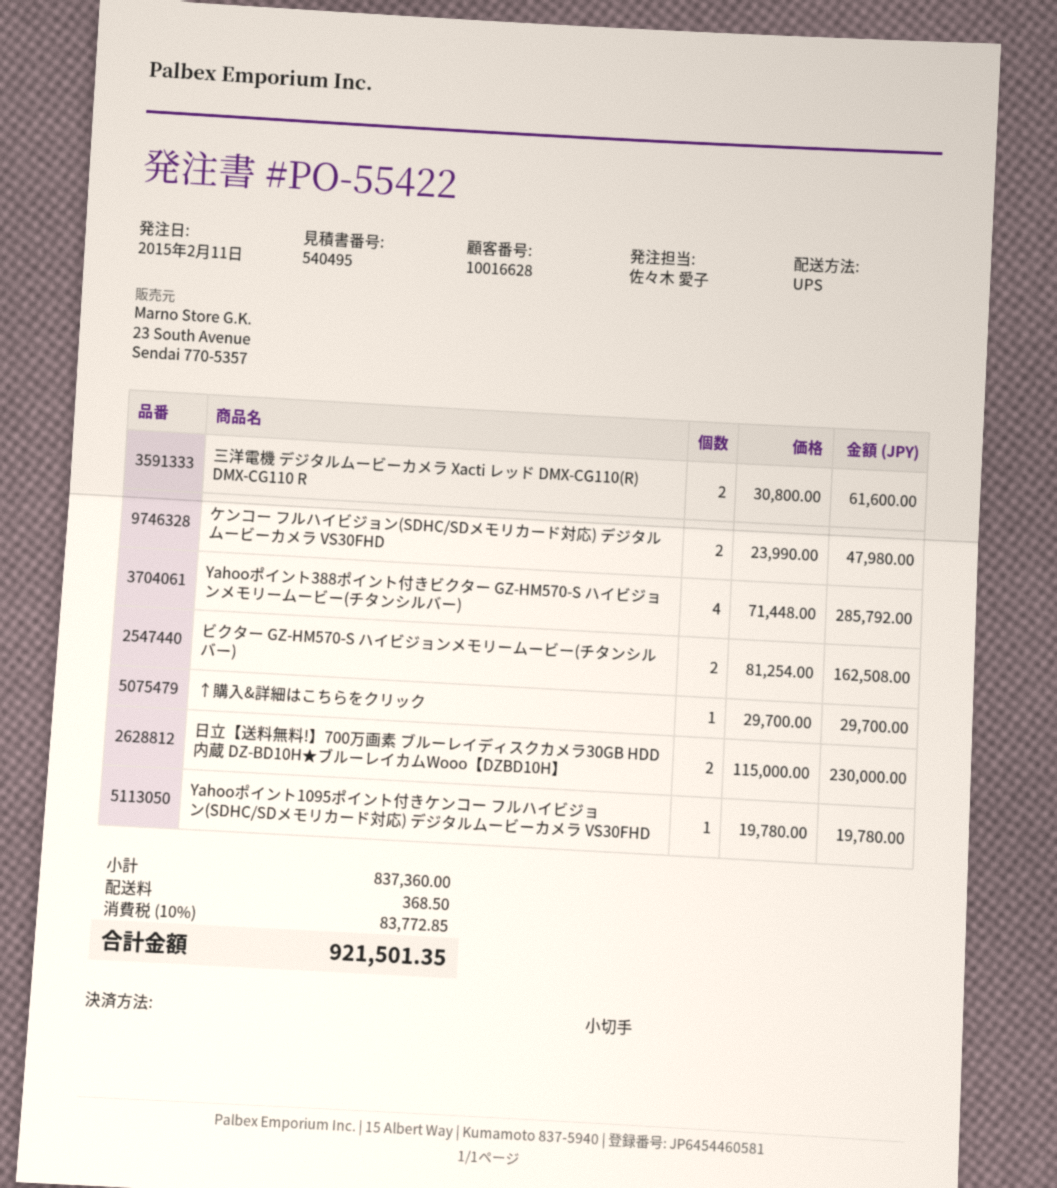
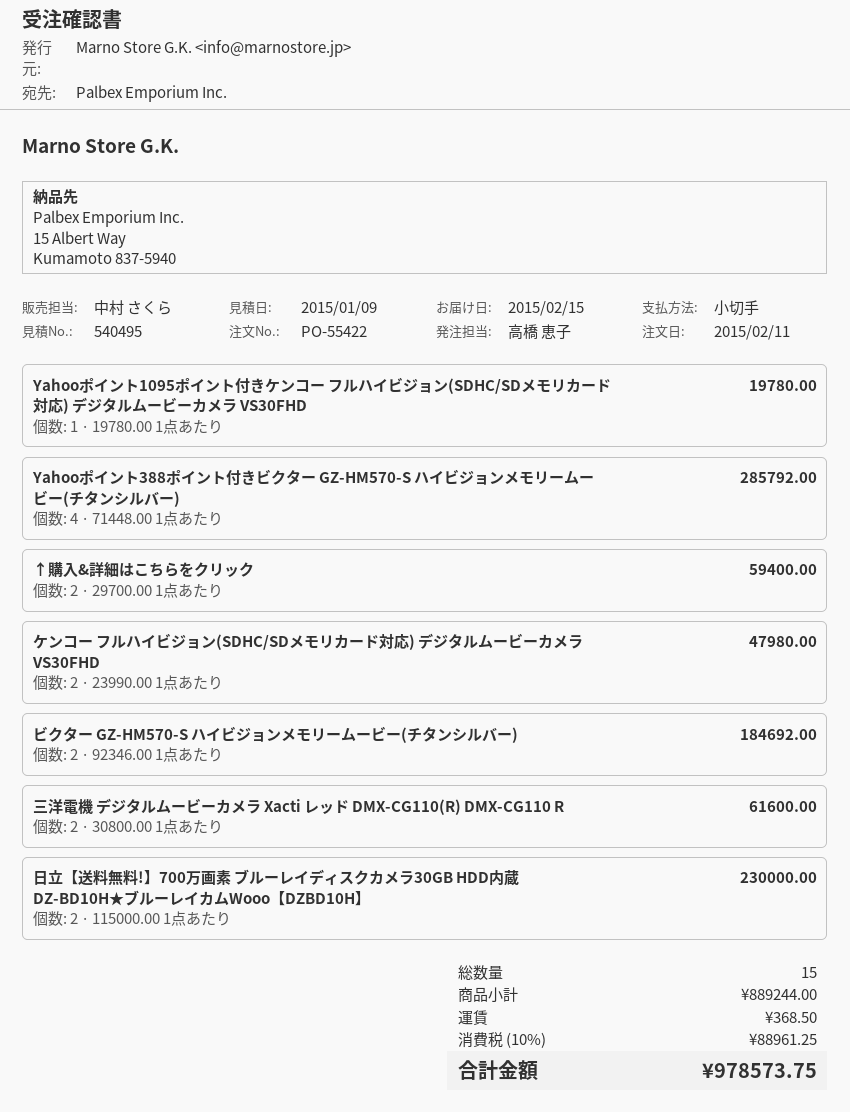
ordered by: 佐々木 愛子 -> 高橋 恵子
ビクター GZ-HM570-S ハイビジョンメモリームービー(チタンシルバー): 2 x 81254.00 = 162508.00 -> 2 x 92346.00 = 184692.00
↑購入&詳細はこちらをクリック: 1 x 29700.00 = 29700.00 -> 2 x 29700.00 = 59400.00
subtotal: 837360.00 -> 889244.00
tax: 10% = 83772.85 -> 10% = 88961.25
total: 921501.35 -> 978573.75

